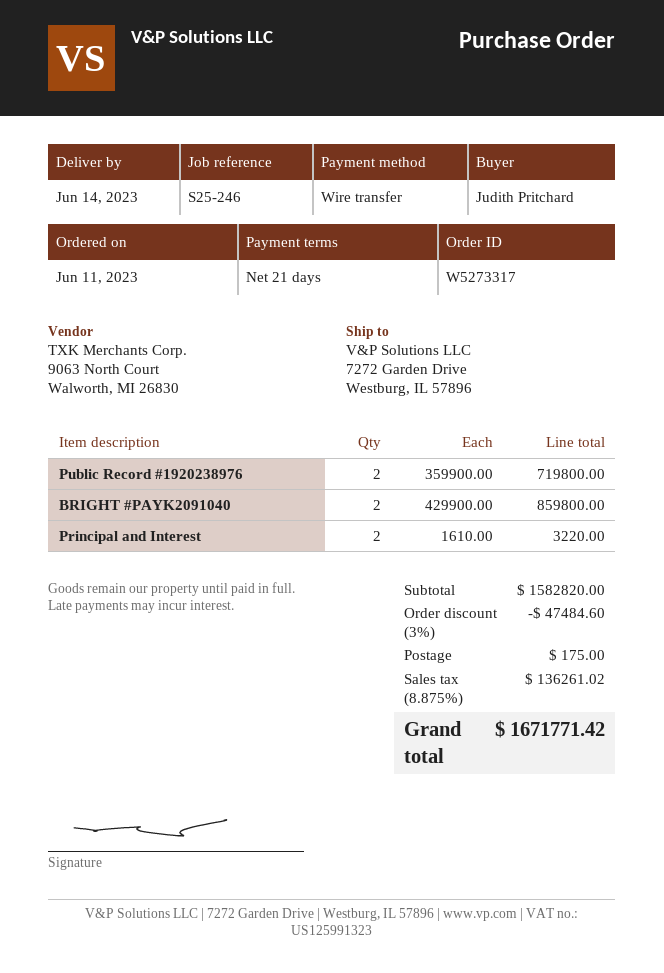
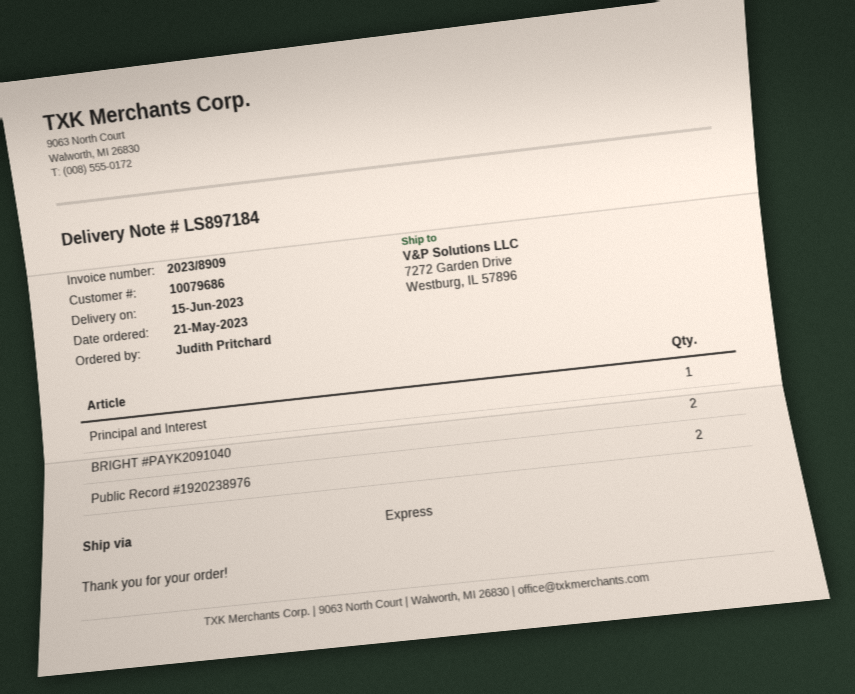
order date: 2023-06-11 -> 2023-05-21
delivery date: 2023-06-14 -> 2023-06-15
Principal and Interest: 2 -> 1

